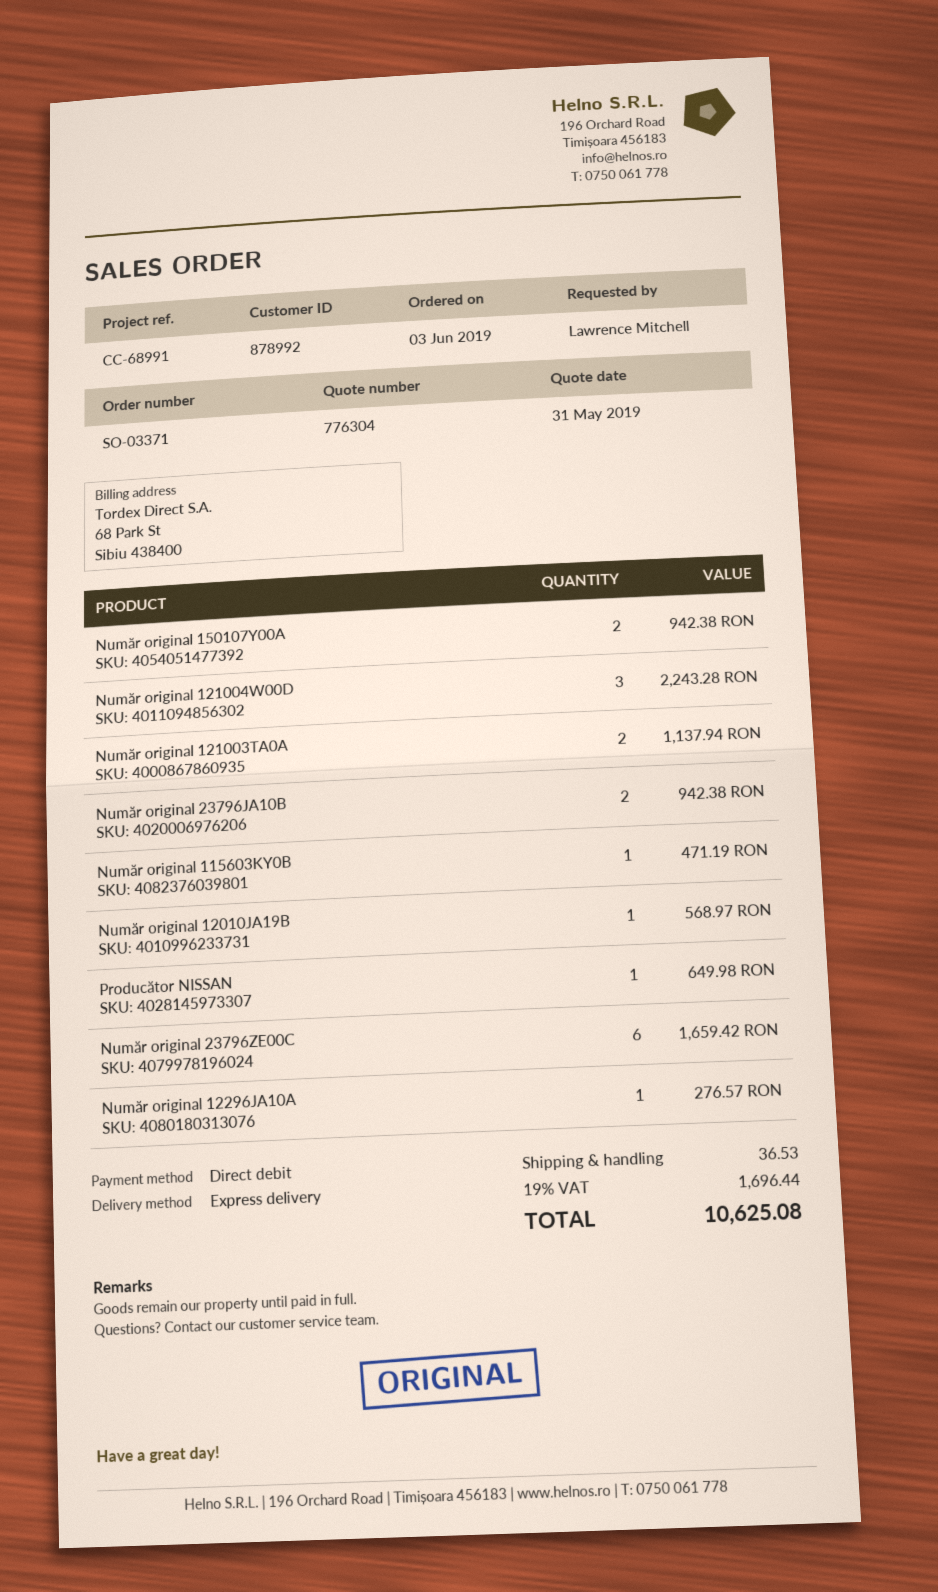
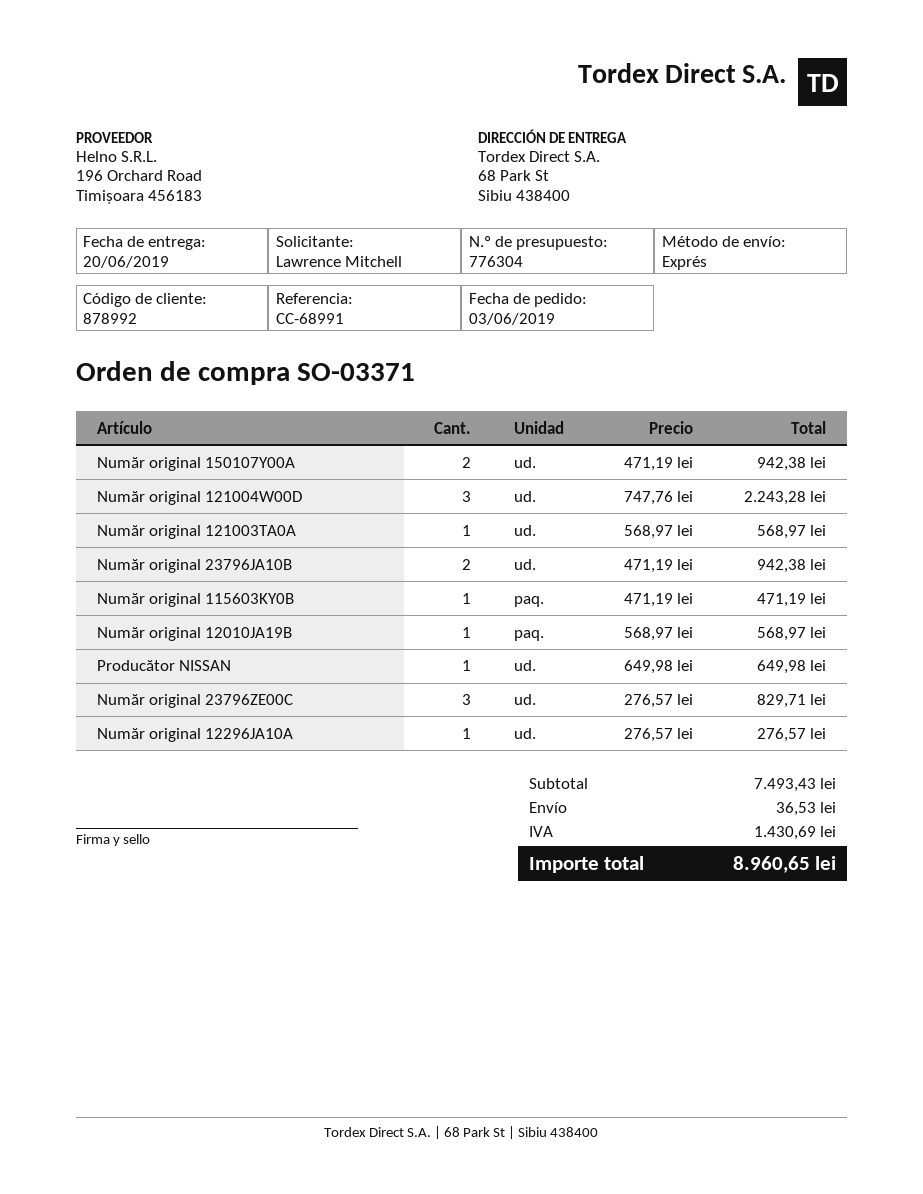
Număr original 121003TA0A: 2 for 1137.94 -> 1 for 568.97
Număr original 23796ZE00C: 6 for 1659.42 -> 3 for 829.71
tax: 1696.44 -> 1430.69
total: 10625.08 -> 8960.65

